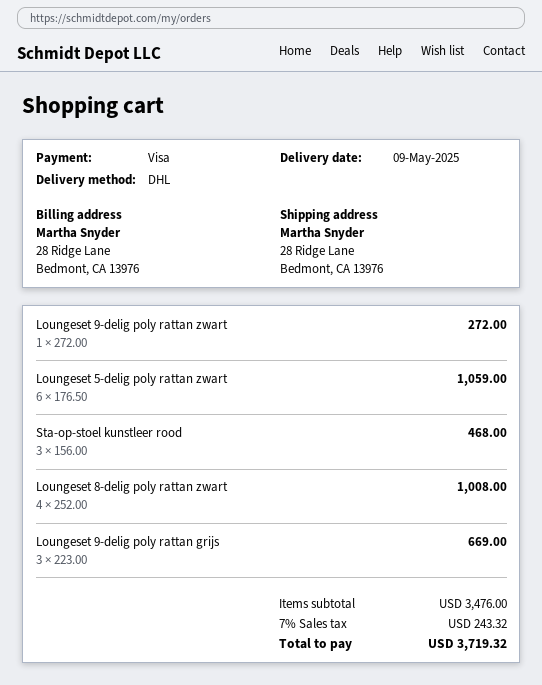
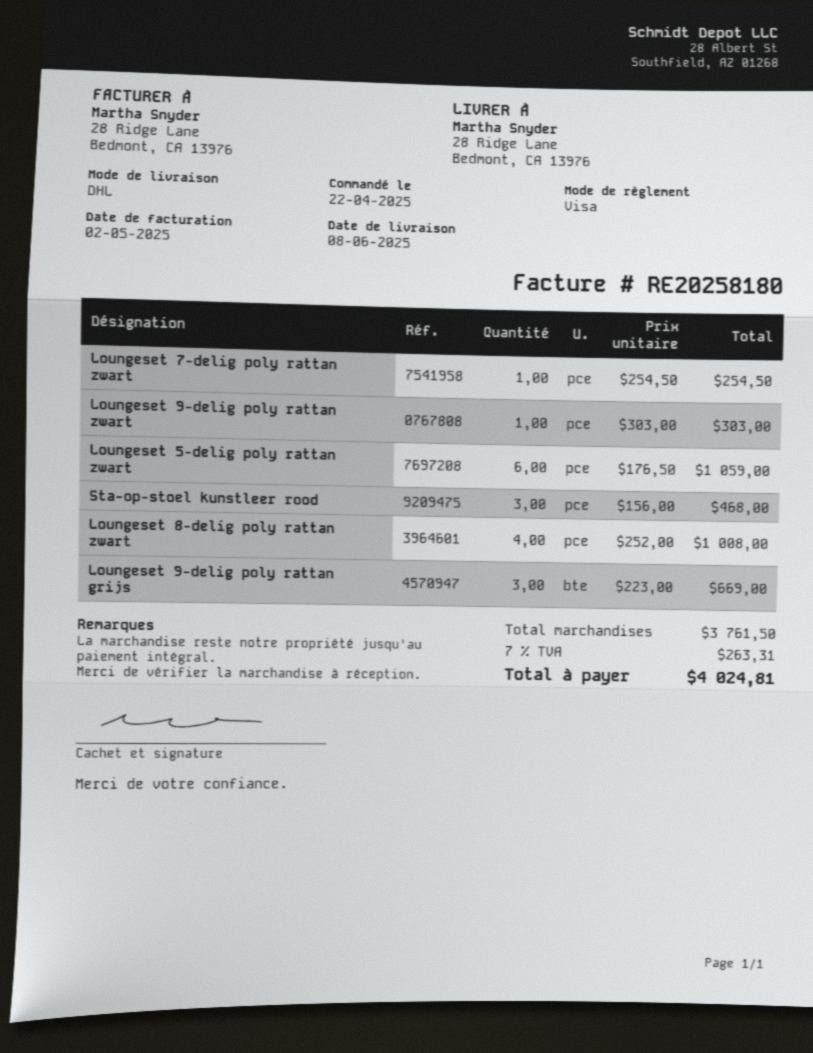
delivery date: 2025-05-09 -> 2025-06-08
Loungeset 9-delig poly rattan zwart: 1 x 272.00 = 272.00 -> 1 x 303.00 = 303.00
Loungeset 7-delig poly rattan zwart: none -> 1 x 254.50 = 254.50
subtotal: 3476.00 -> 3761.50
tax: 7% = 243.32 -> 7% = 263.31
total: 3719.32 -> 4024.81

